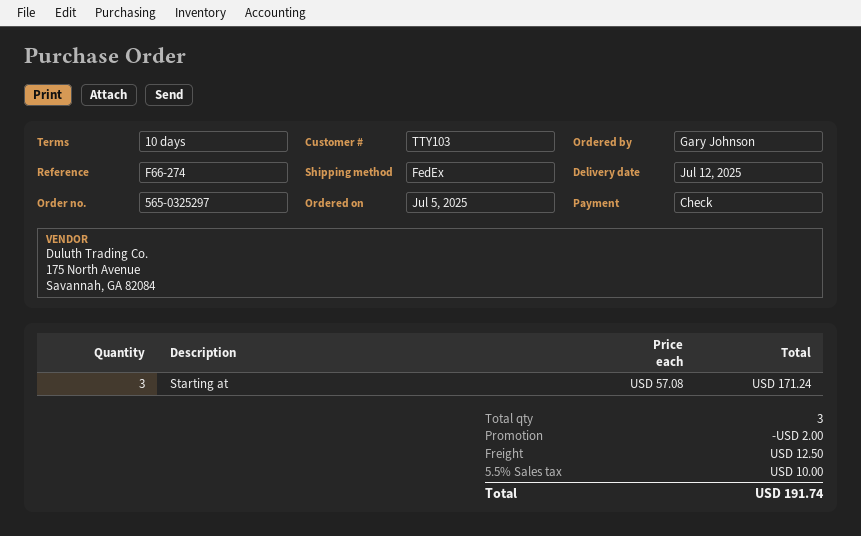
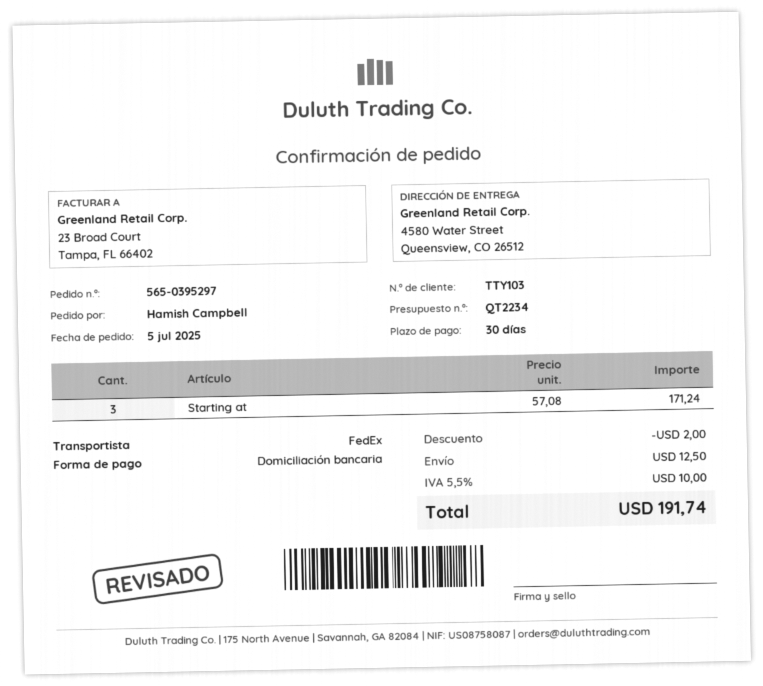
order number: 565-0325297 -> 565-0395297
payment terms: 10 days -> 30 days
ordered by: Gary Johnson -> Hamish Campbell
payment method: cheque -> direct debit

